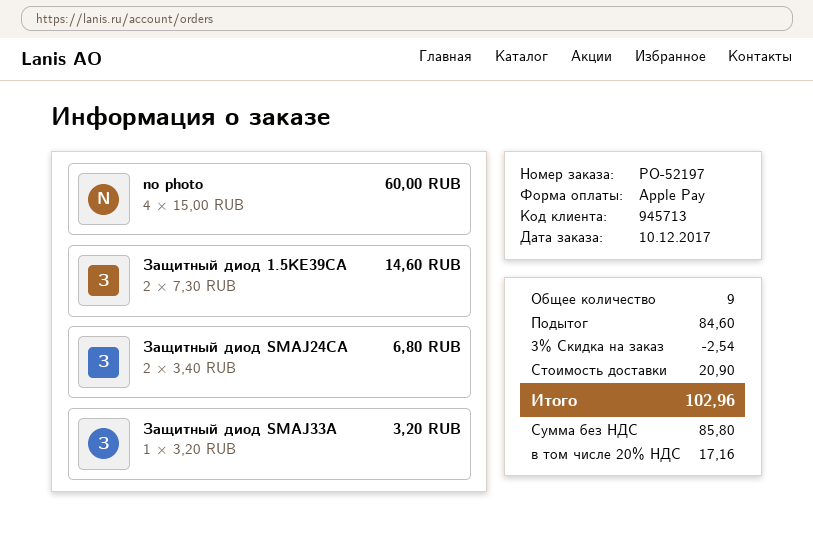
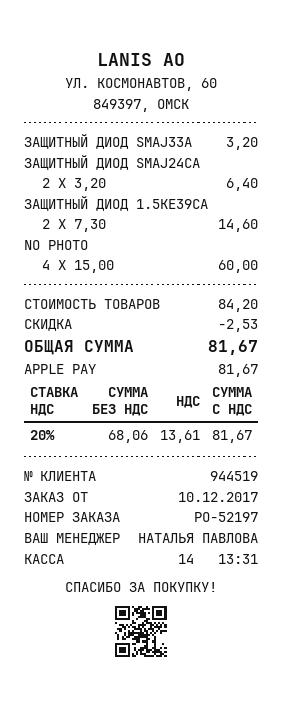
customer number: 945713 -> 944519
Защитный диод SMAJ24CA: 2 x 3.40 = 6.80 -> 2 x 3.20 = 6.40
subtotal: 84.60 -> 84.20
discount: 2.54 -> 2.53
shipping: 20.90 -> none
net: 85.80 -> 68.06
tax: 20% = 17.16 -> 20% = 13.61
total: 102.96 -> 81.67

